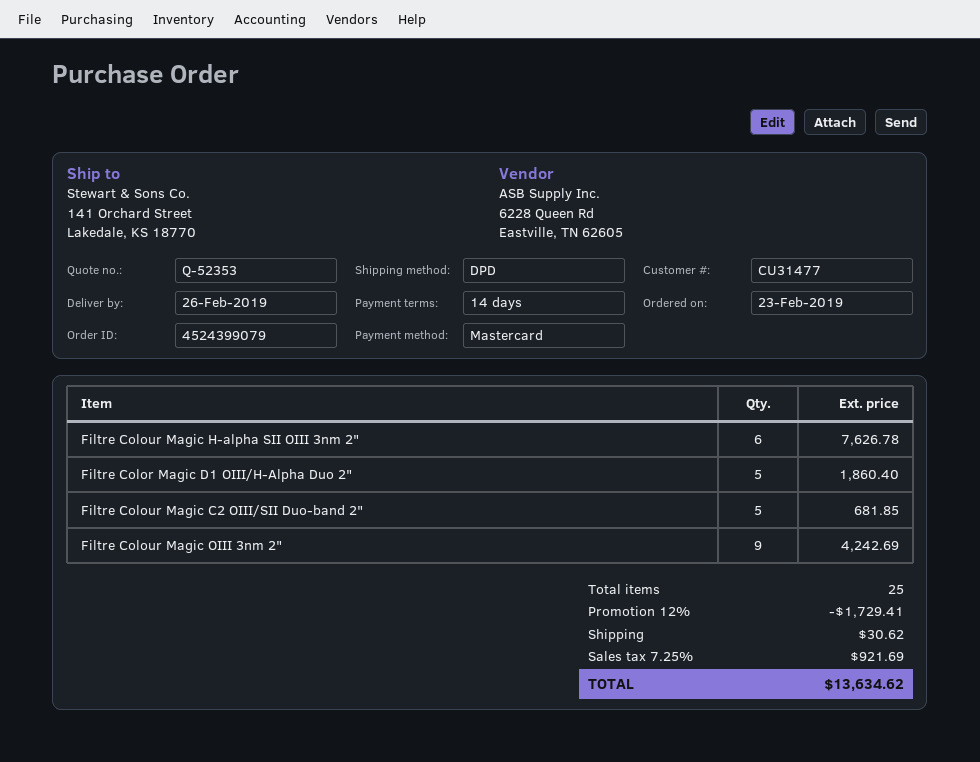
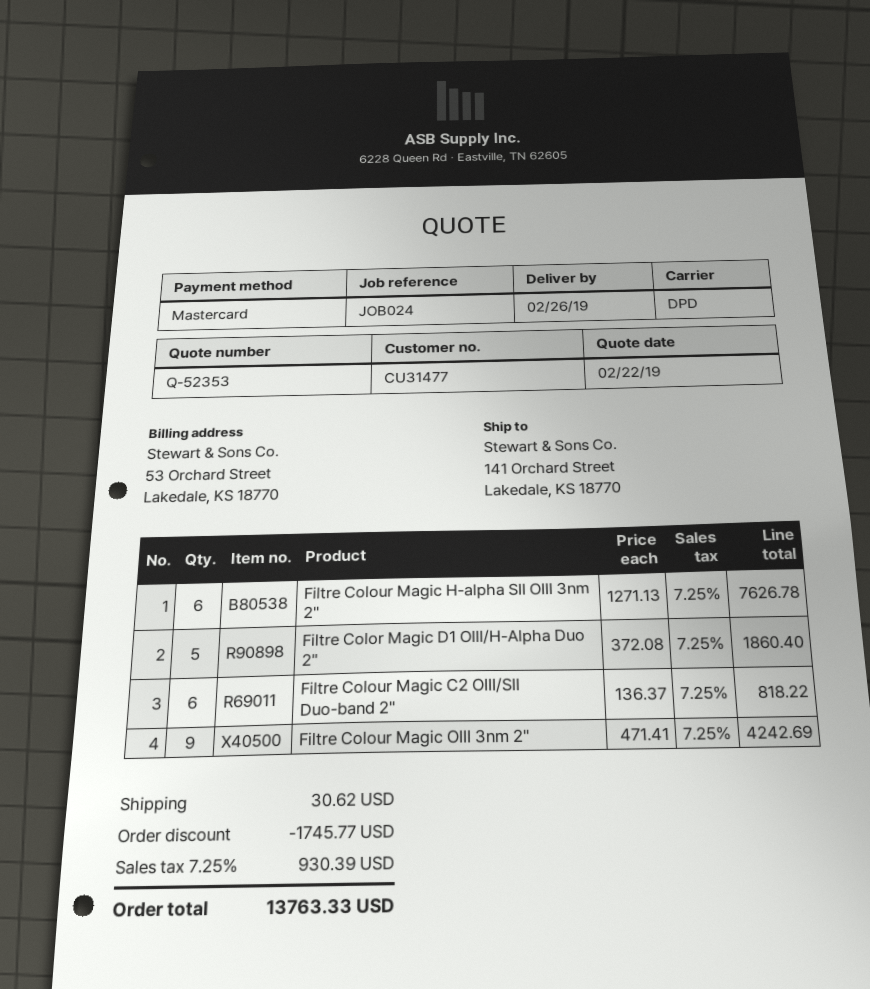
Filtre Colour Magic C2 OIII/SII Duo-band 2": 5 for 681.85 -> 6 for 818.22
discount: 1729.41 -> 1745.77
tax: 7.25% = 921.69 -> 7.25% = 930.39
total: 13634.62 -> 13763.33

